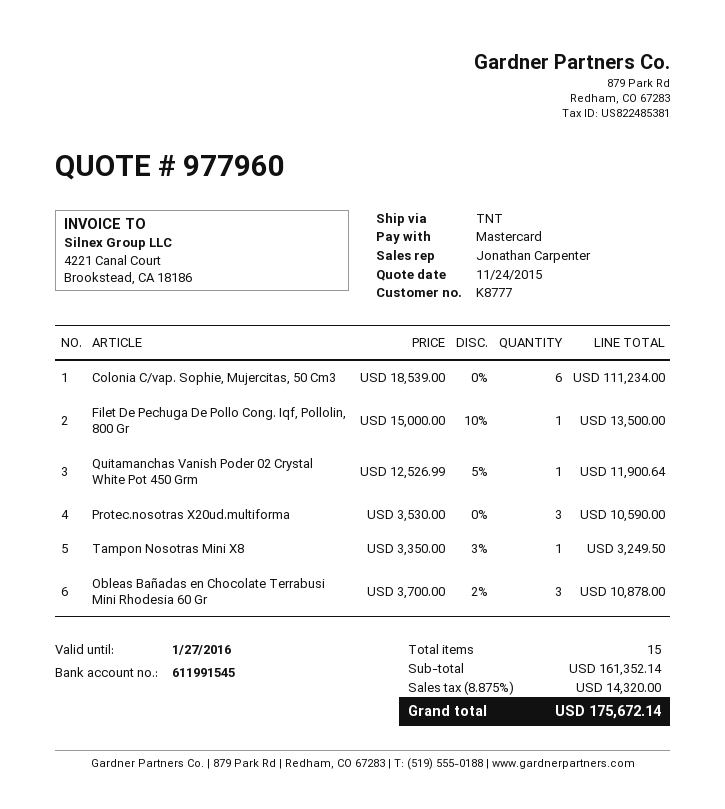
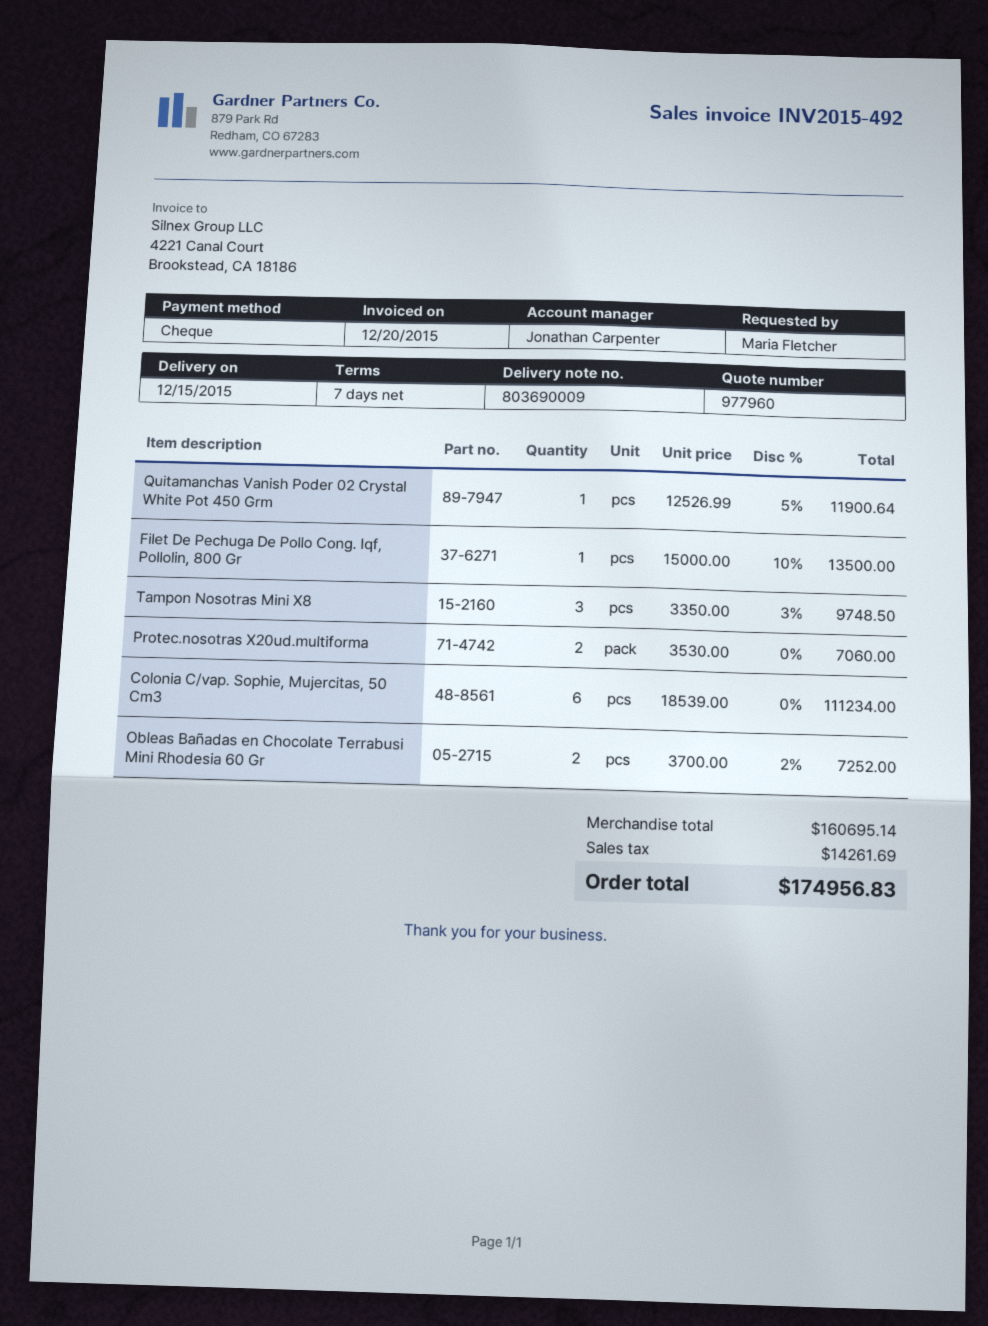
payment method: Mastercard -> cheque
Protec.nosotras X20ud.multiforma: 3 x 3530.00 = 10590.00 -> 2 x 3530.00 = 7060.00
Tampon Nosotras Mini X8: 1 x 3350.00 - 3% = 3249.50 -> 3 x 3350.00 - 3% = 9748.50
Obleas Bañadas en Chocolate Terrabusi Mini Rhodesia 60 Gr: 3 x 3700.00 - 2% = 10878.00 -> 2 x 3700.00 - 2% = 7252.00
subtotal: 161352.14 -> 160695.14
tax: 14320.00 -> 14261.69
total: 175672.14 -> 174956.83

